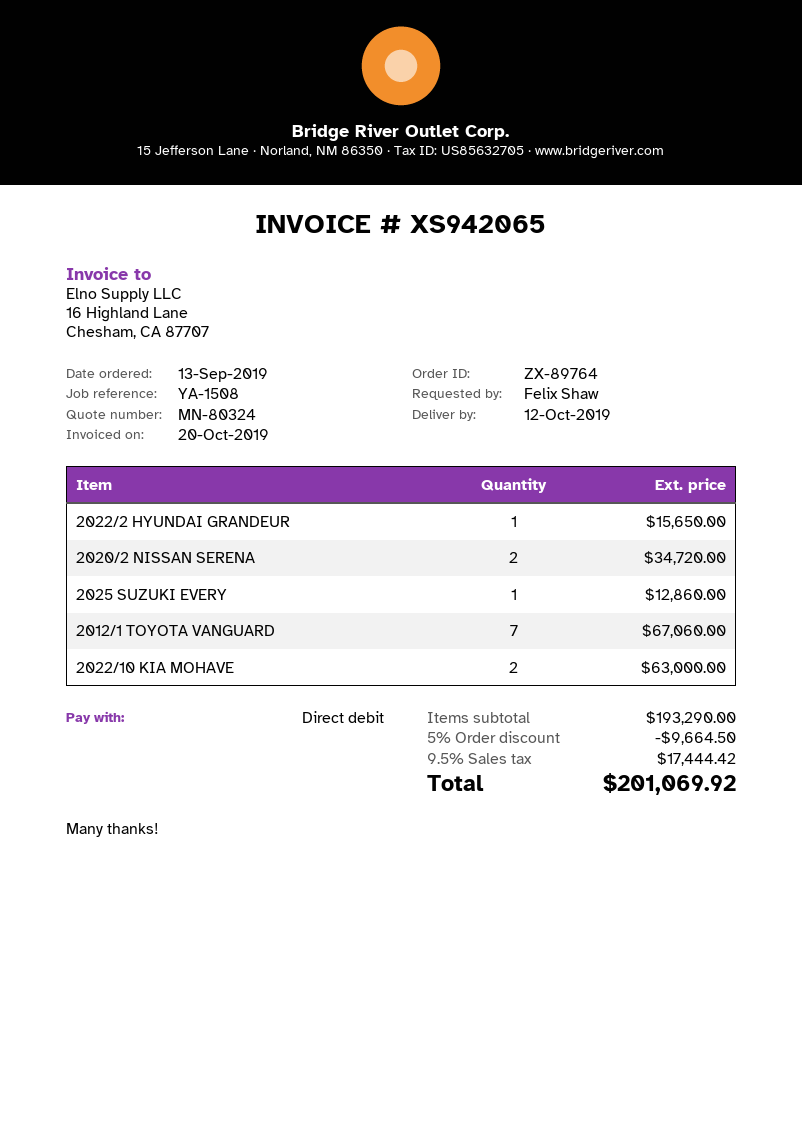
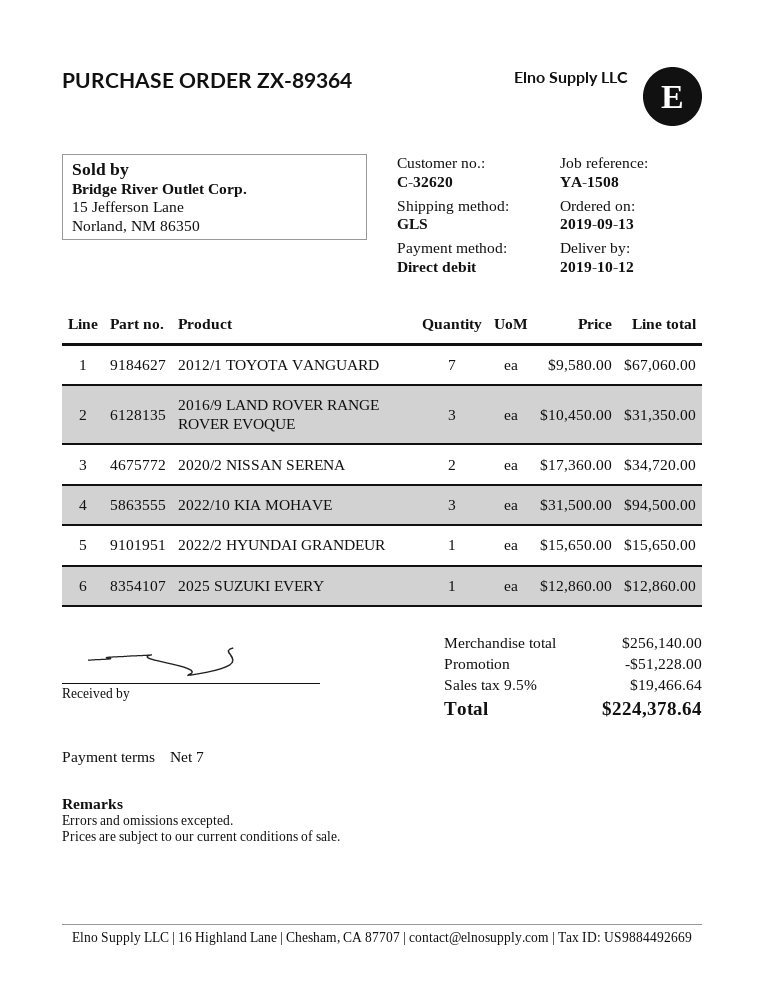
order number: ZX-89764 -> ZX-89364
2022/10 KIA MOHAVE: 2 for 63000.00 -> 3 for 94500.00
2016/9 LAND ROVER RANGE ROVER EVOQUE: none -> 3 for 31350.00
subtotal: 193290.00 -> 256140.00
discount: 9664.50 -> 51228.00
tax: 9.5% = 17444.42 -> 9.5% = 19466.64
total: 201069.92 -> 224378.64

